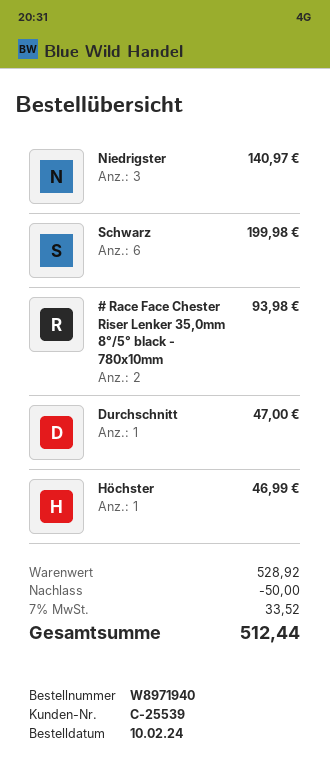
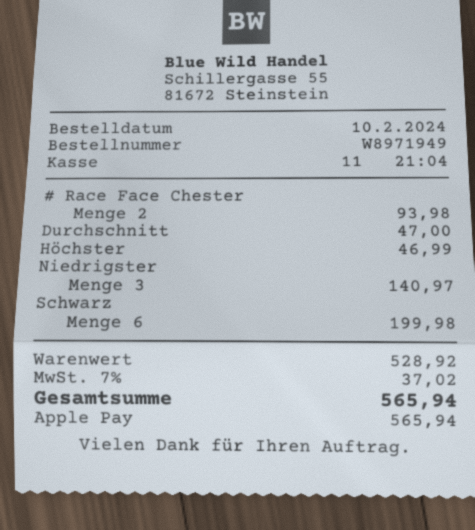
order number: W8971940 -> W8971949
discount: 50.00 -> none
tax: 7% = 33.52 -> 7% = 37.02
total: 512.44 -> 565.94

